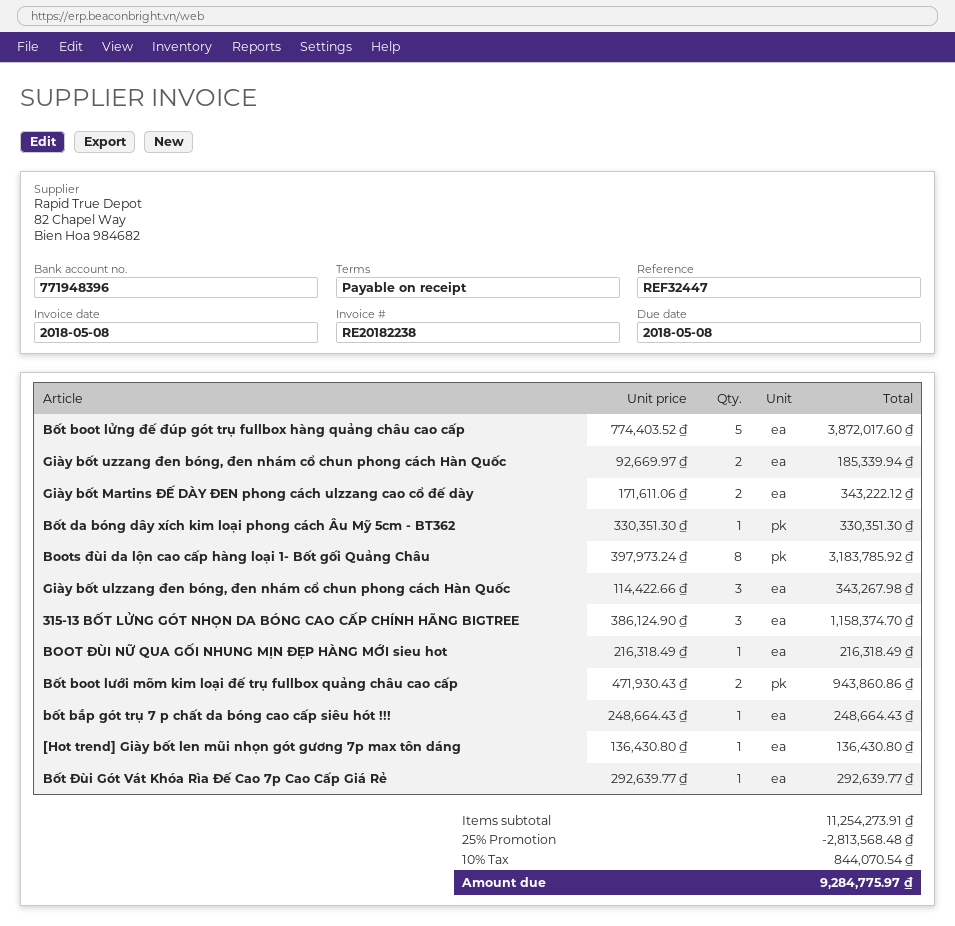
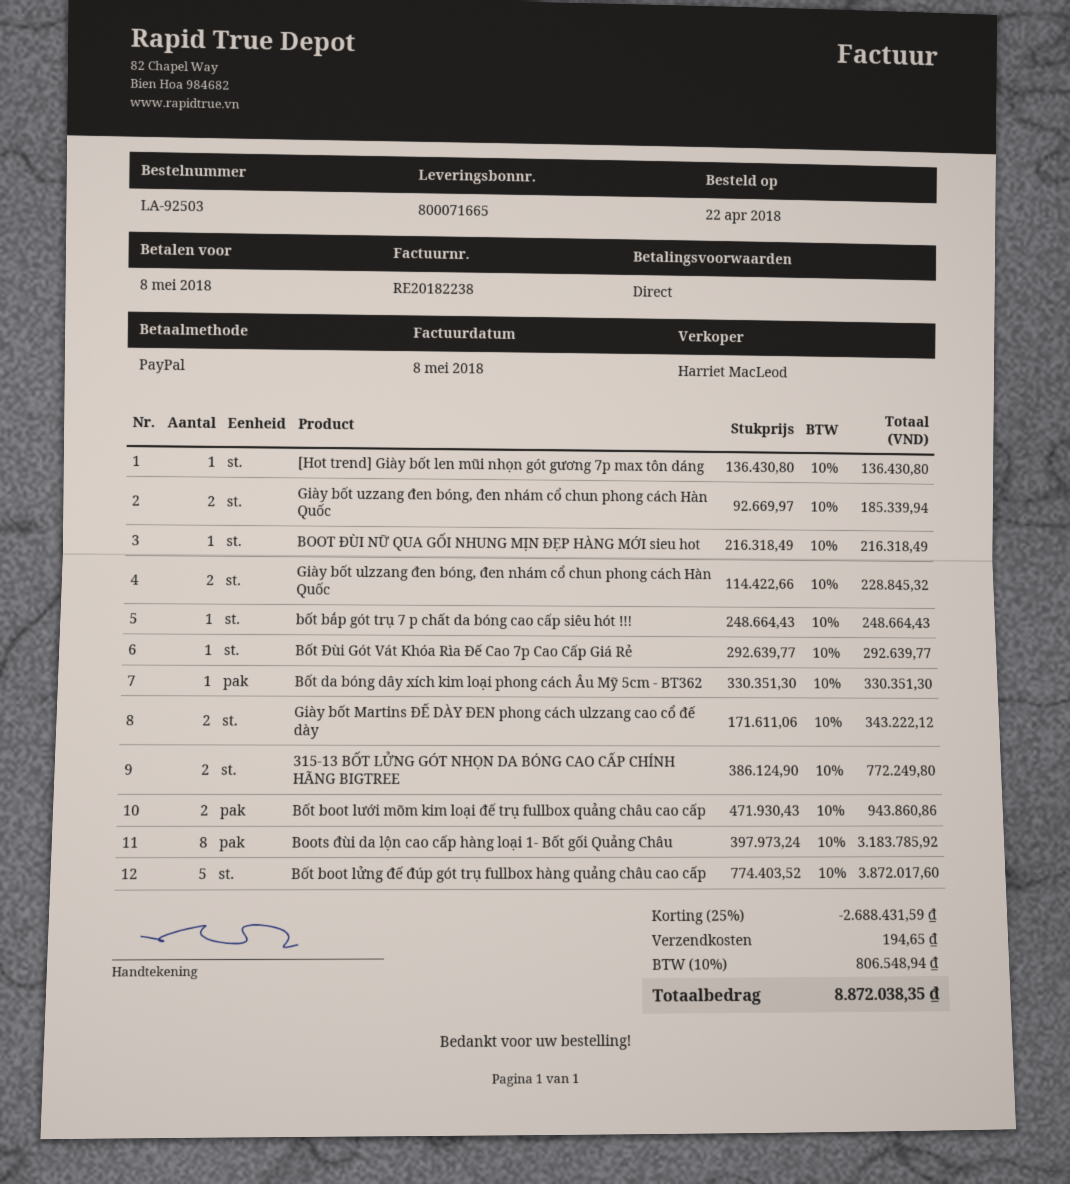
Giày bốt ulzzang đen bóng, đen nhám cổ chun phong cách Hàn Quốc: 3 x 114422.66 = 343267.98 -> 2 x 114422.66 = 228845.32
315-13 BỐT LỬNG GÓT NHỌN DA BÓNG CAO CẤP CHÍNH HÃNG BIGTREE: 3 x 386124.90 = 1158374.70 -> 2 x 386124.90 = 772249.80
discount: 25% = 2813568.48 -> 25% = 2688431.59
shipping: none -> 194.65
tax: 10% = 844070.54 -> 10% = 806548.94
total: 9284775.97 -> 8872038.35

